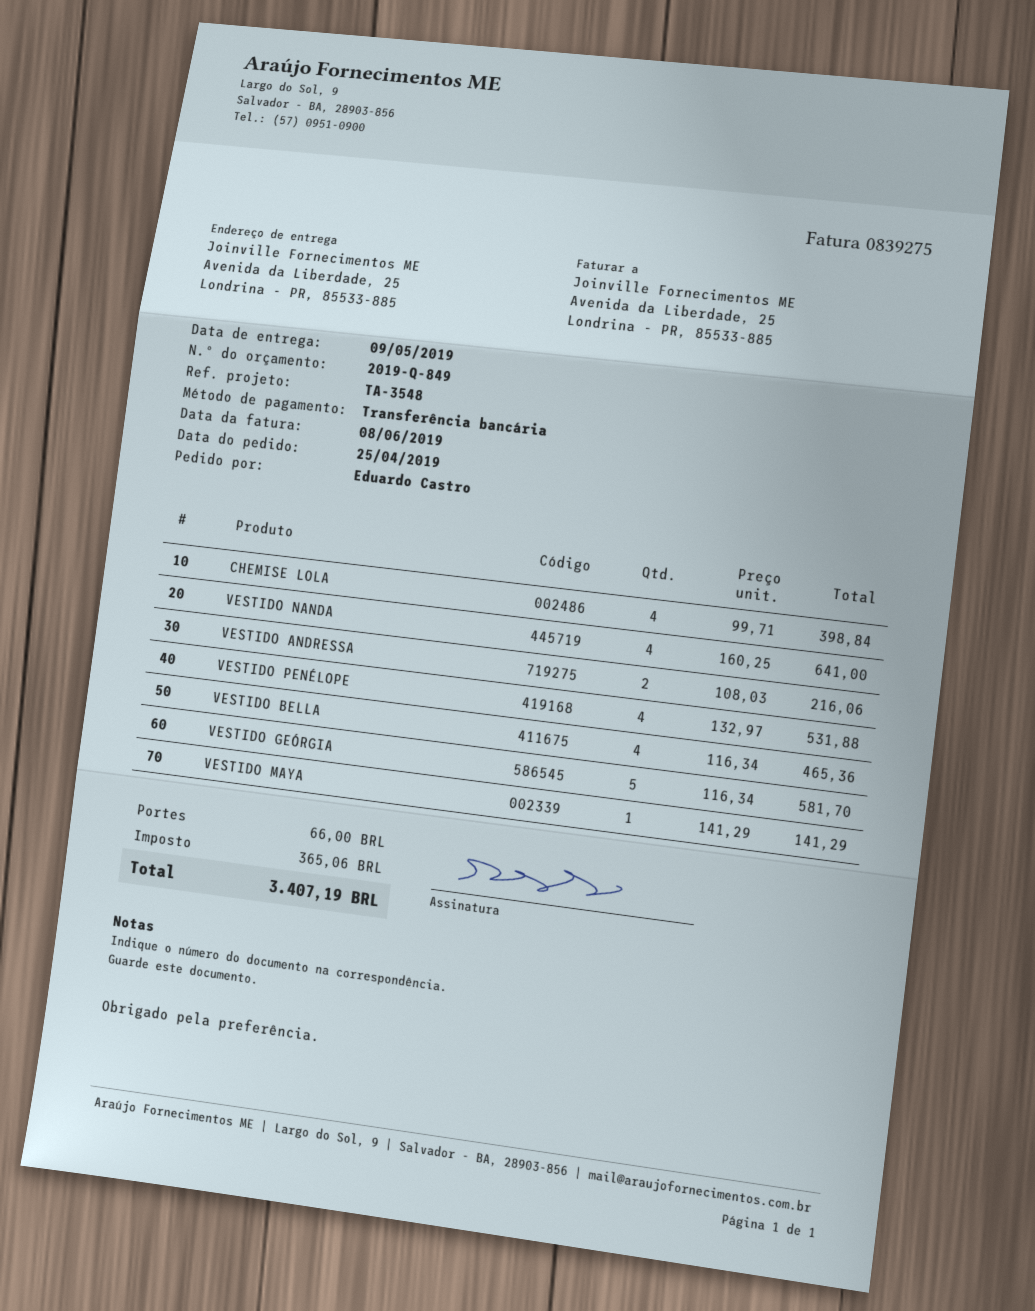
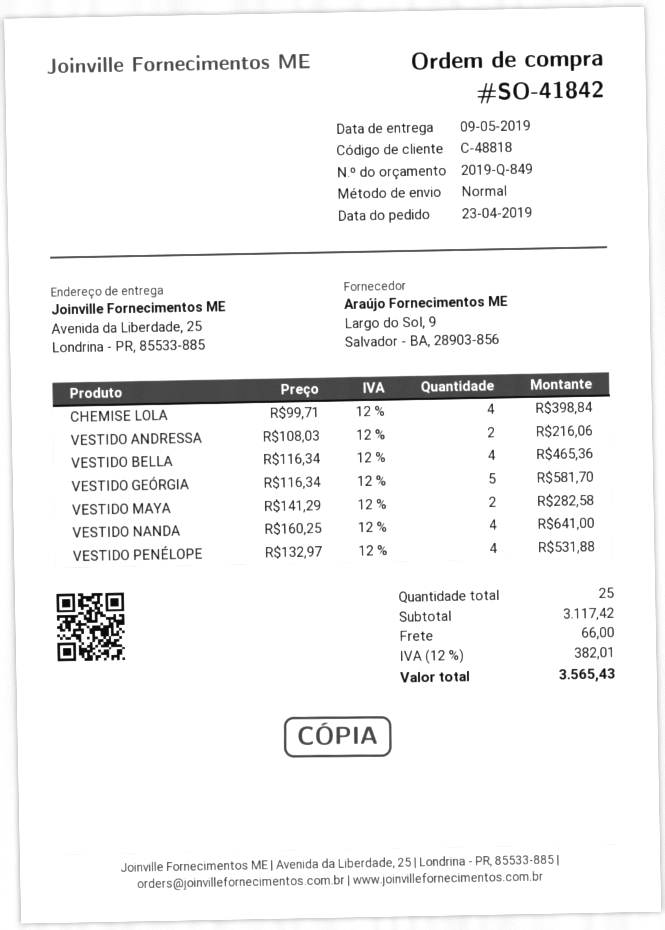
order date: 2019-04-25 -> 2019-04-23
VESTIDO MAYA: 1 x 141.29 = 141.29 -> 2 x 141.29 = 282.58
tax: 365.06 -> 382.01
total: 3407.19 -> 3565.43

